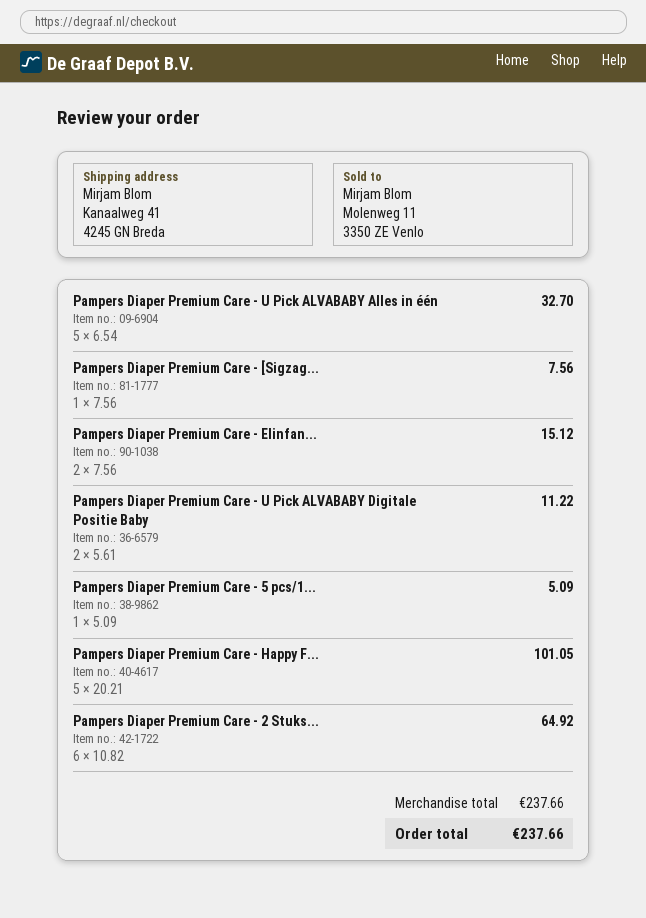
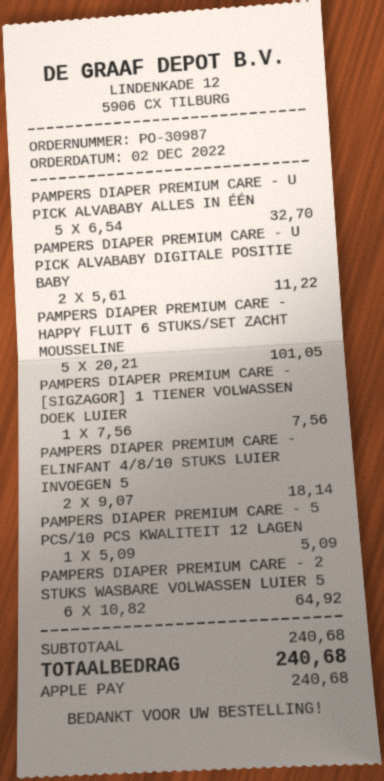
Pampers Diaper Premium Care - Elinfan...: 2 x 7.56 = 15.12 -> 2 x 9.07 = 18.14
subtotal: 237.66 -> 240.68
total: 237.66 -> 240.68

